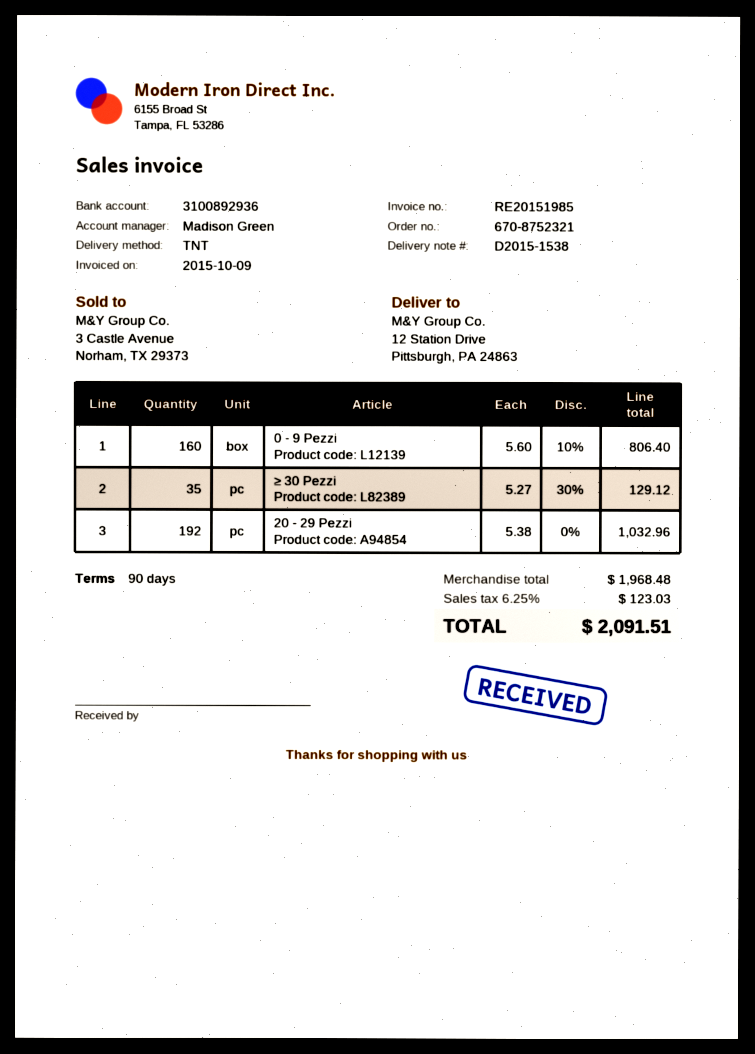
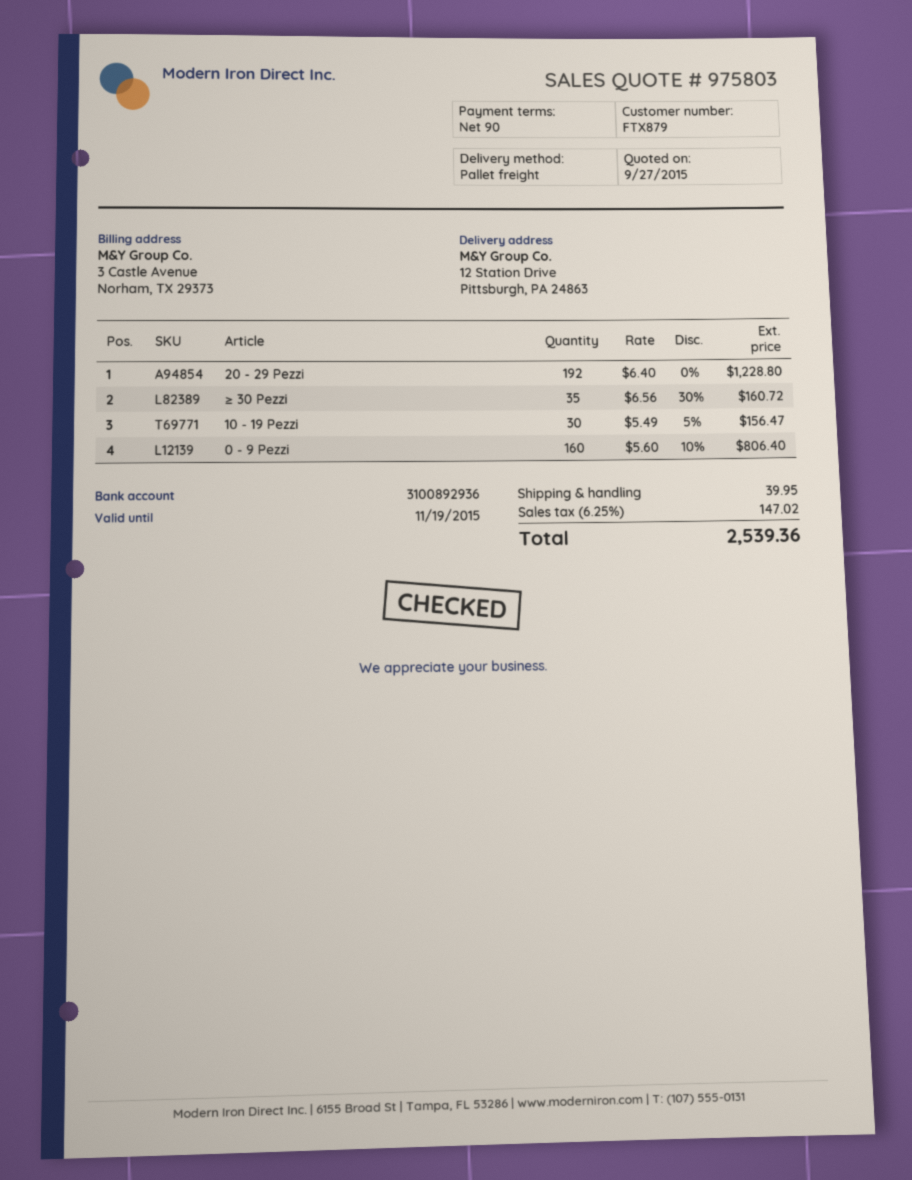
shipping method: TNT -> pallet freight
≥ 30 Pezzi: 35 x 5.27 - 30% = 129.12 -> 35 x 6.56 - 30% = 160.72
20 - 29 Pezzi: 192 x 5.38 = 1032.96 -> 192 x 6.40 = 1228.80
10 - 19 Pezzi: none -> 30 x 5.49 - 5% = 156.47
shipping: none -> 39.95
tax: 6.25% = 123.03 -> 6.25% = 147.02
total: 2091.51 -> 2539.36

